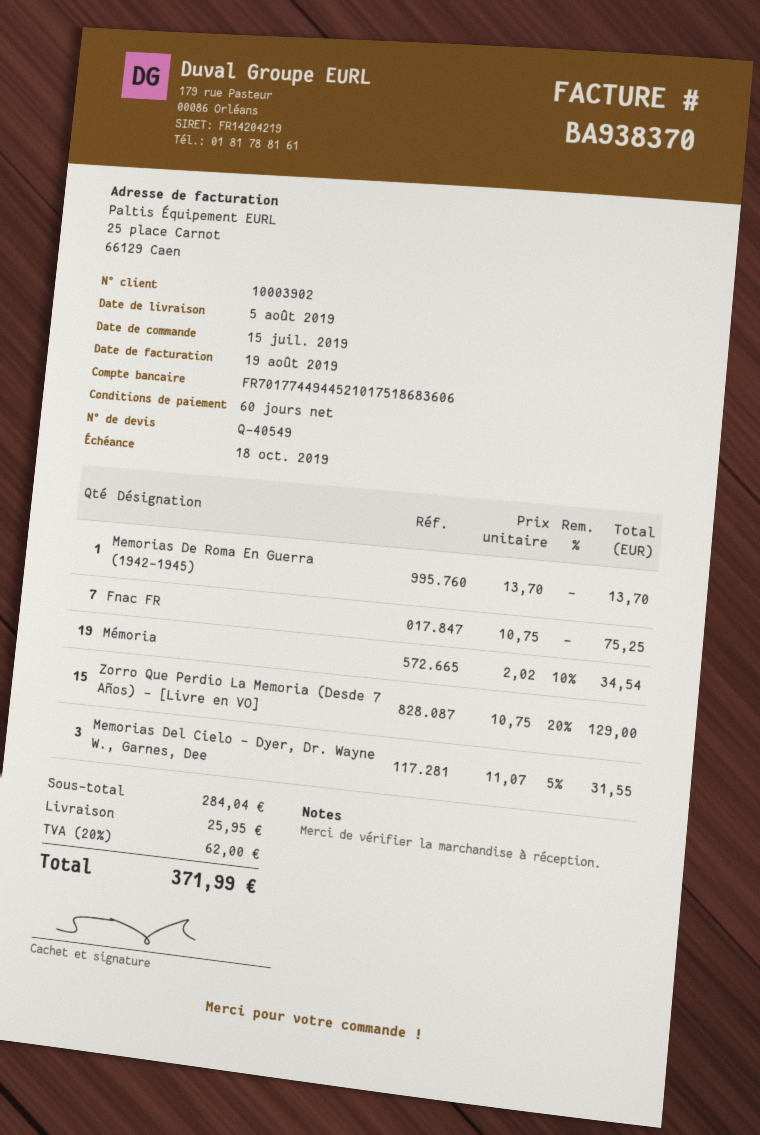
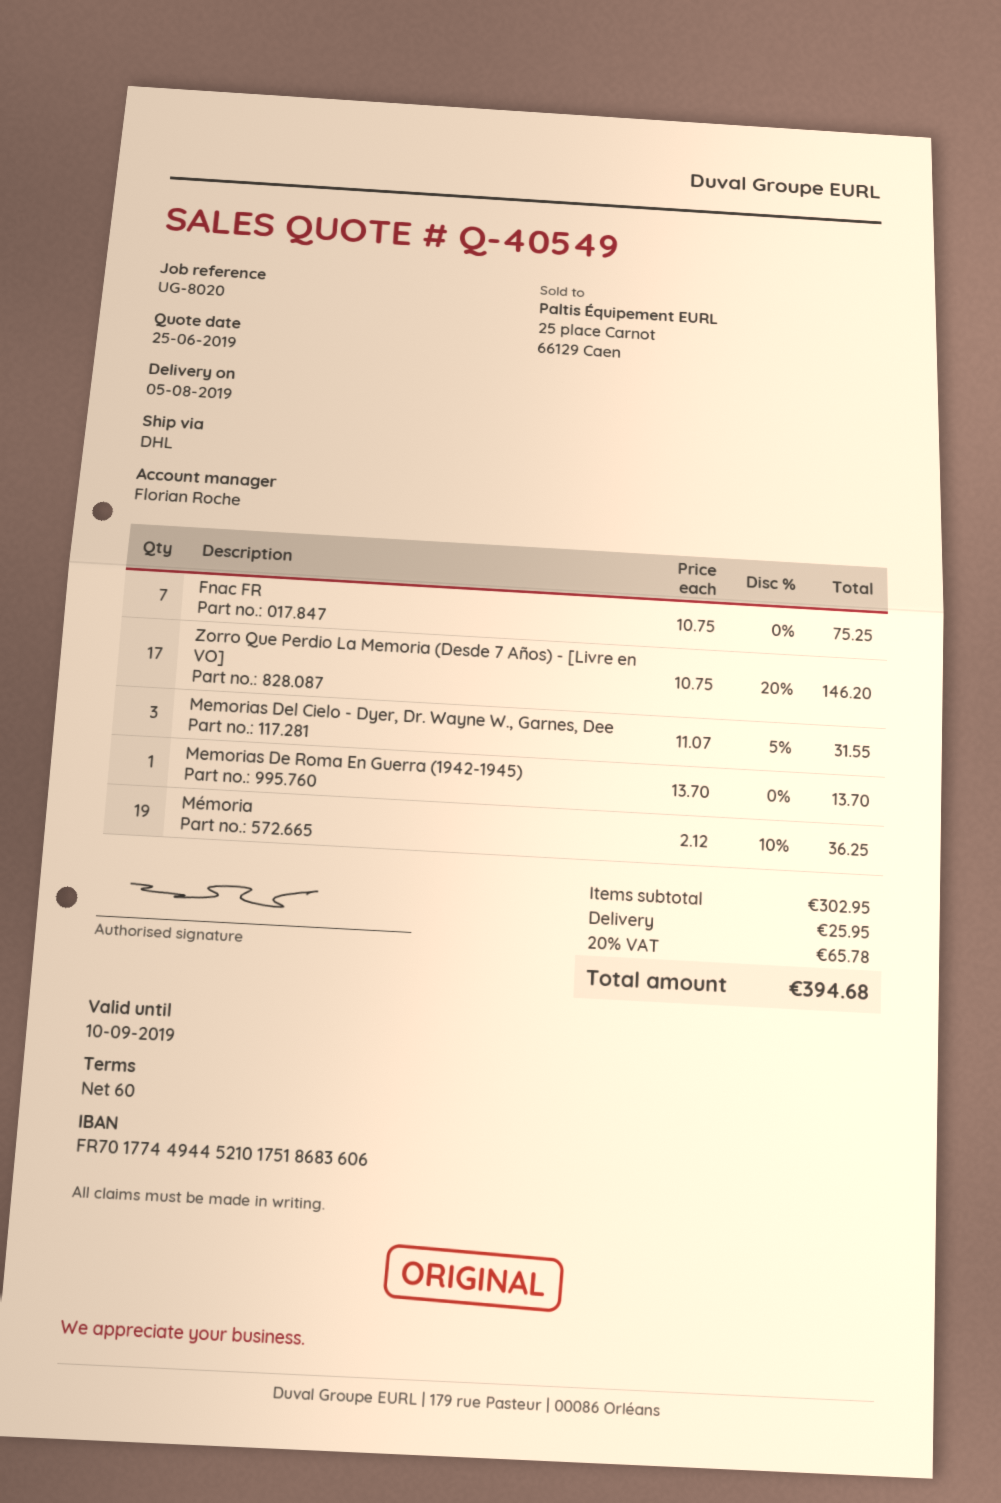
Mémoria: 19 x 2.02 - 10% = 34.54 -> 19 x 2.12 - 10% = 36.25
Zorro Que Perdio La Memoria (Desde 7 Años) - [Livre en VO]: 15 x 10.75 - 20% = 129.00 -> 17 x 10.75 - 20% = 146.20
subtotal: 284.04 -> 302.95
tax: 20% = 62.00 -> 20% = 65.78
total: 371.99 -> 394.68

